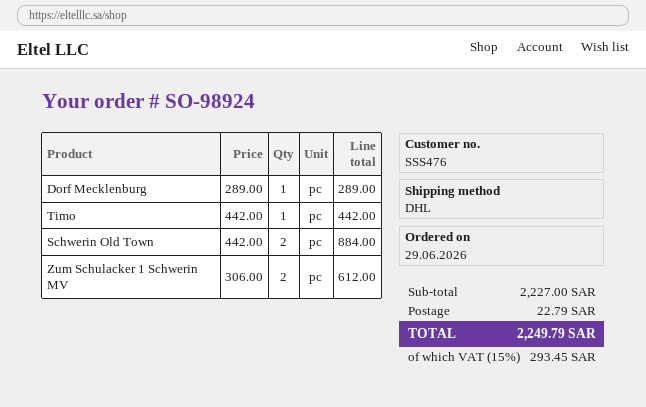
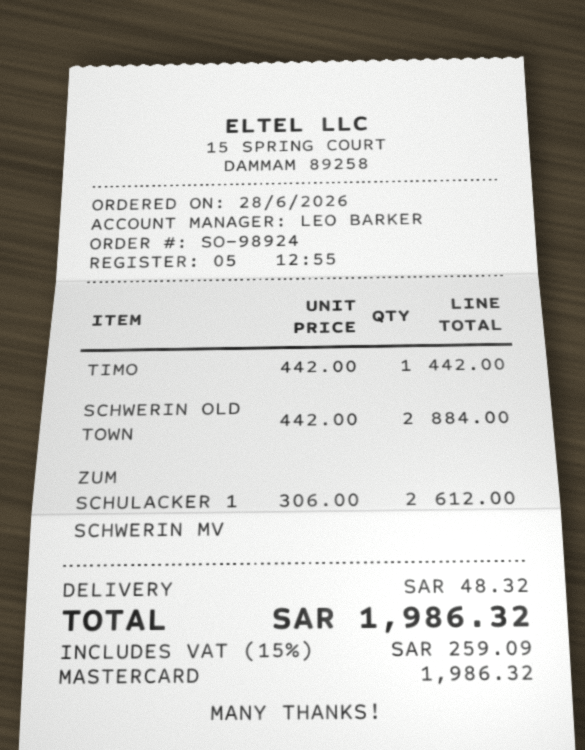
order date: 2026-06-29 -> 2026-06-28
Dorf Mecklenburg: 1 x 289.00 = 289.00 -> none
shipping: 22.79 -> 48.32
tax: 15% = 293.45 -> 15% = 259.09
total: 2249.79 -> 1986.32

